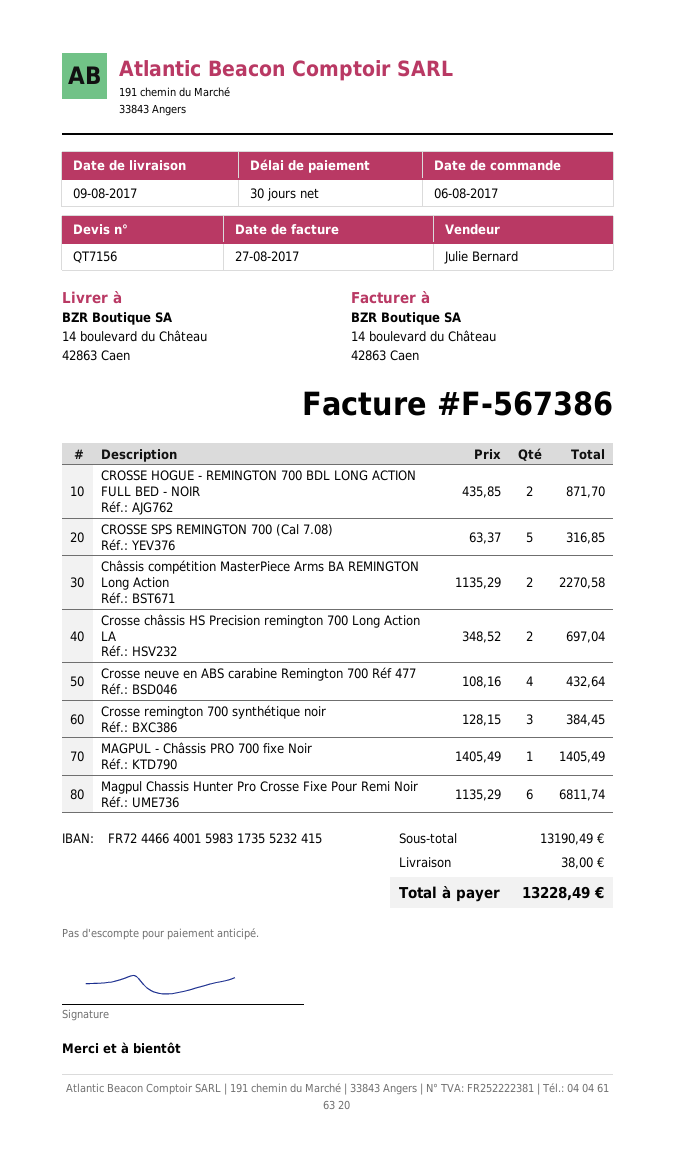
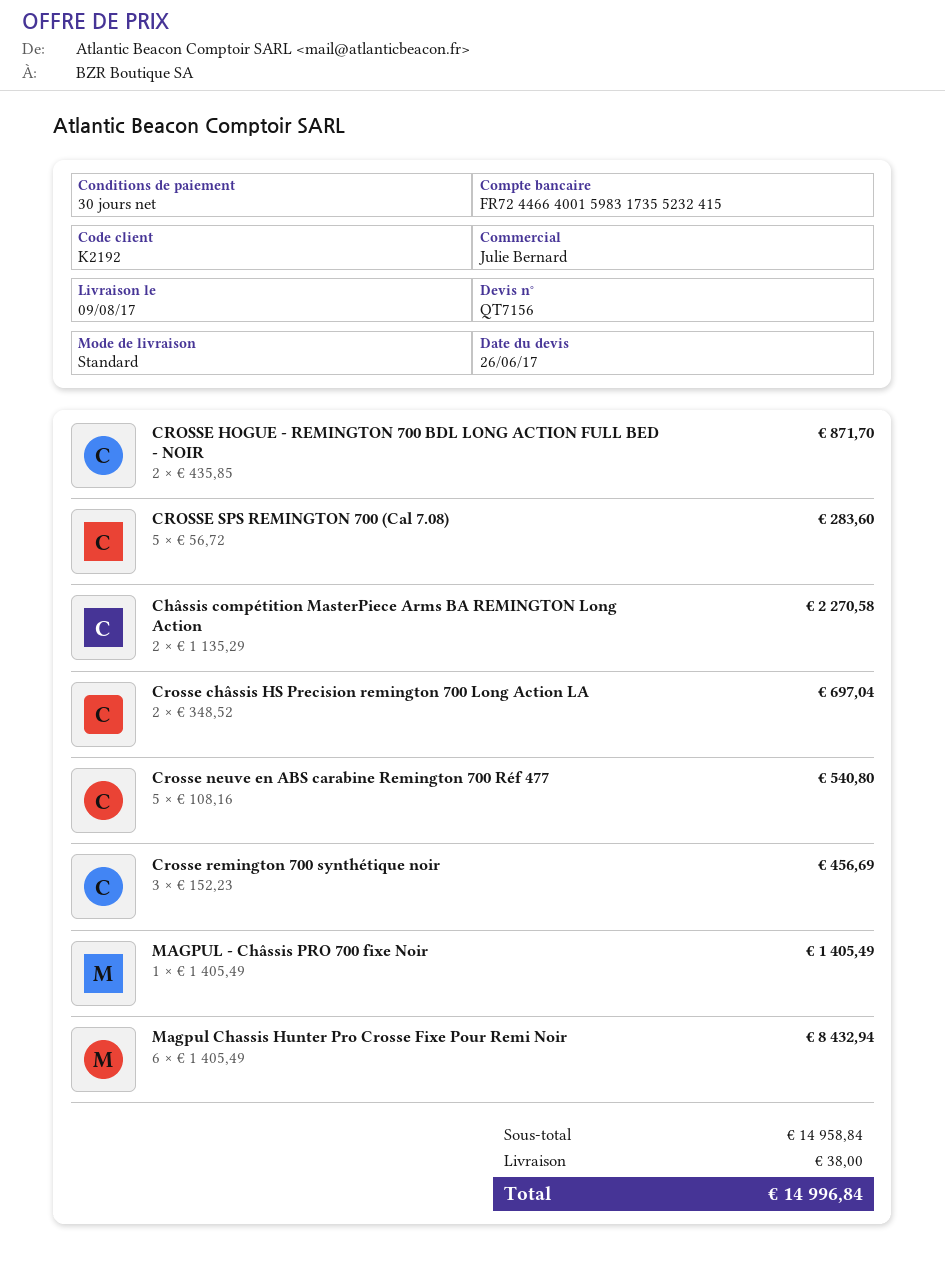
CROSSE SPS REMINGTON 700 (Cal 7.08): 5 x 63.37 = 316.85 -> 5 x 56.72 = 283.60
Crosse neuve en ABS carabine Remington 700 Réf 477: 4 x 108.16 = 432.64 -> 5 x 108.16 = 540.80
Crosse remington 700 synthétique noir: 3 x 128.15 = 384.45 -> 3 x 152.23 = 456.69
Magpul Chassis Hunter Pro Crosse Fixe Pour Remi Noir: 6 x 1135.29 = 6811.74 -> 6 x 1405.49 = 8432.94
subtotal: 13190.49 -> 14958.84
total: 13228.49 -> 14996.84

